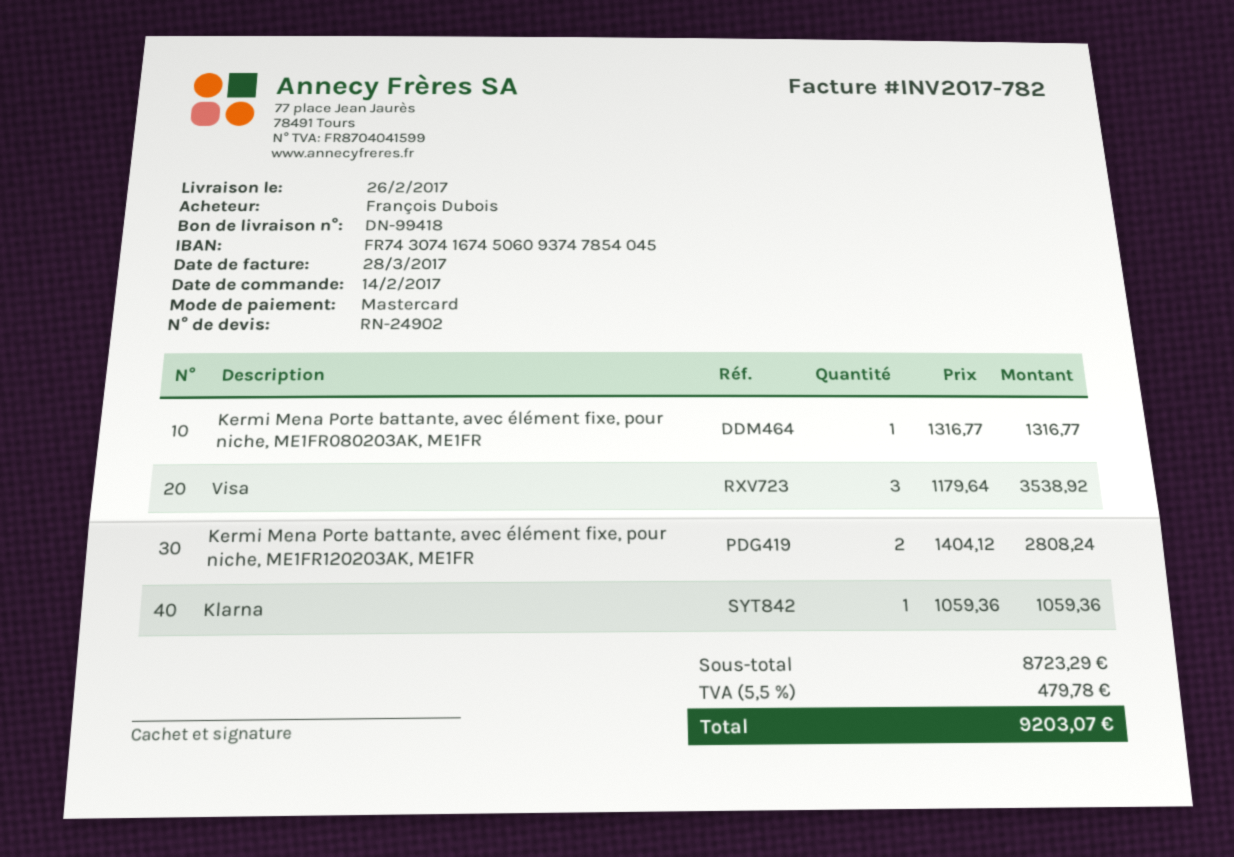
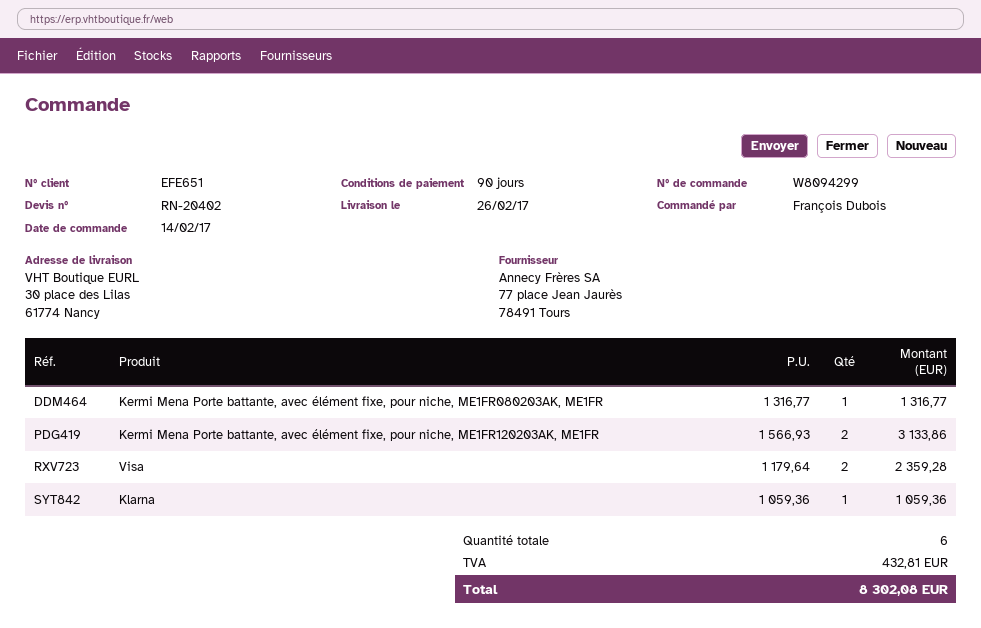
quote number: RN-24902 -> RN-20402
Visa: 3 x 1179.64 = 3538.92 -> 2 x 1179.64 = 2359.28
Kermi Mena Porte battante, avec élément fixe, pour niche, ME1FR120203AK, ME1FR: 2 x 1404.12 = 2808.24 -> 2 x 1566.93 = 3133.86
tax: 479.78 -> 432.81
total: 9203.07 -> 8302.08

